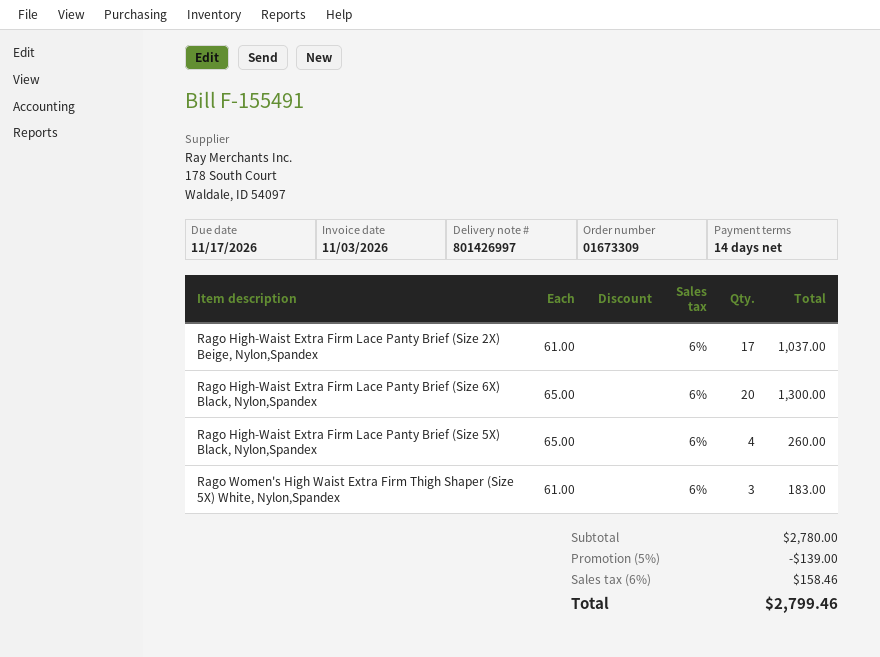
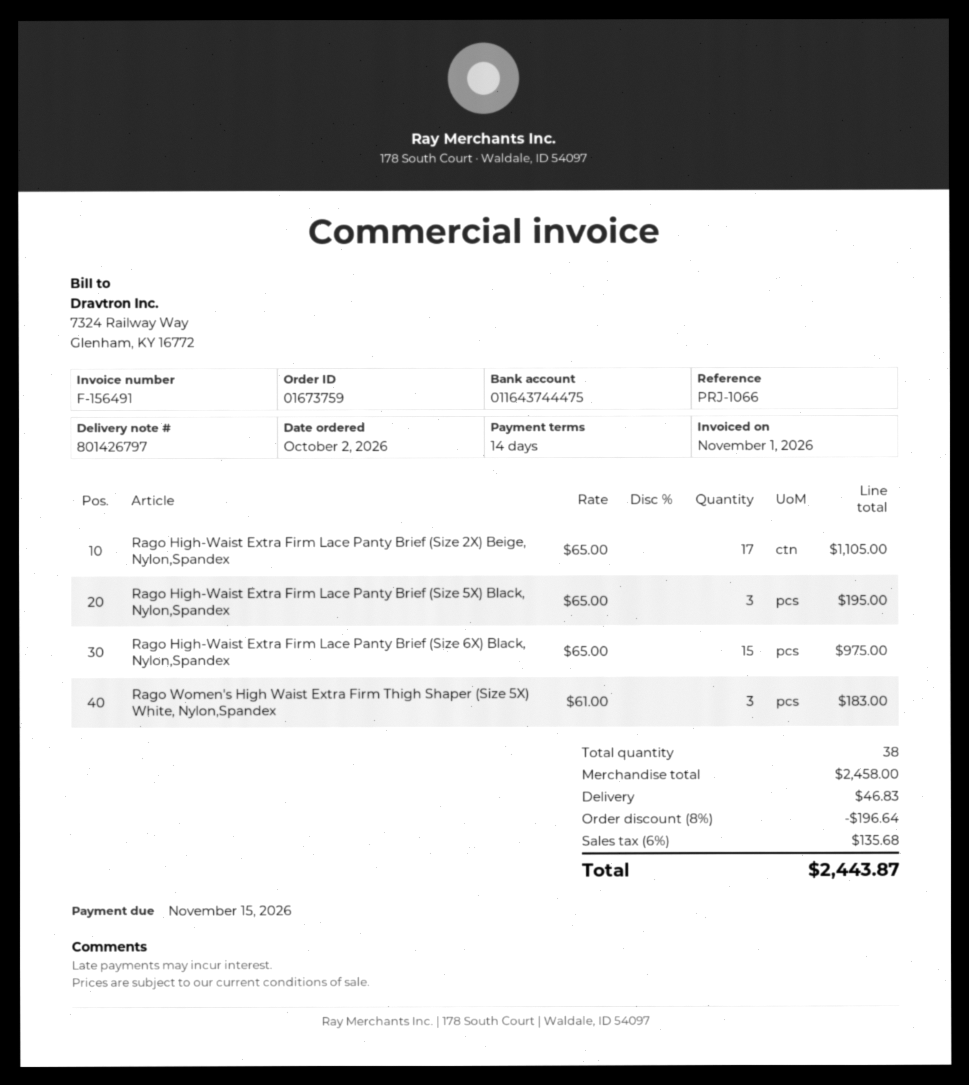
order number: 01673309 -> 01673759
delivery note number: 801426997 -> 801426797
invoice number: F-155491 -> F-156491
invoice date: 2026-11-03 -> 2026-11-01
due date: 2026-11-17 -> 2026-11-15
Rago High-Waist Extra Firm Lace Panty Brief (Size 2X) Beige, Nylon,Spandex: 17 x 61.00 = 1037.00 -> 17 x 65.00 = 1105.00
Rago High-Waist Extra Firm Lace Panty Brief (Size 6X) Black, Nylon,Spandex: 20 x 65.00 = 1300.00 -> 15 x 65.00 = 975.00
Rago High-Waist Extra Firm Lace Panty Brief (Size 5X) Black, Nylon,Spandex: 4 x 65.00 = 260.00 -> 3 x 65.00 = 195.00
subtotal: 2780.00 -> 2458.00
discount: 5% = 139.00 -> 8% = 196.64
shipping: none -> 46.83
tax: 6% = 158.46 -> 6% = 135.68
total: 2799.46 -> 2443.87

